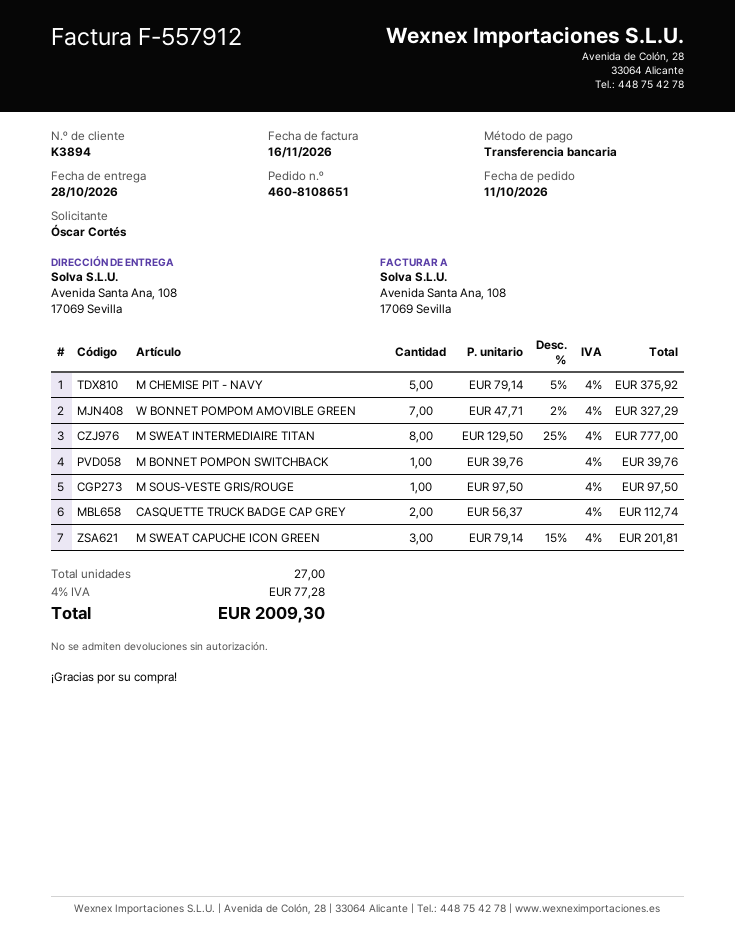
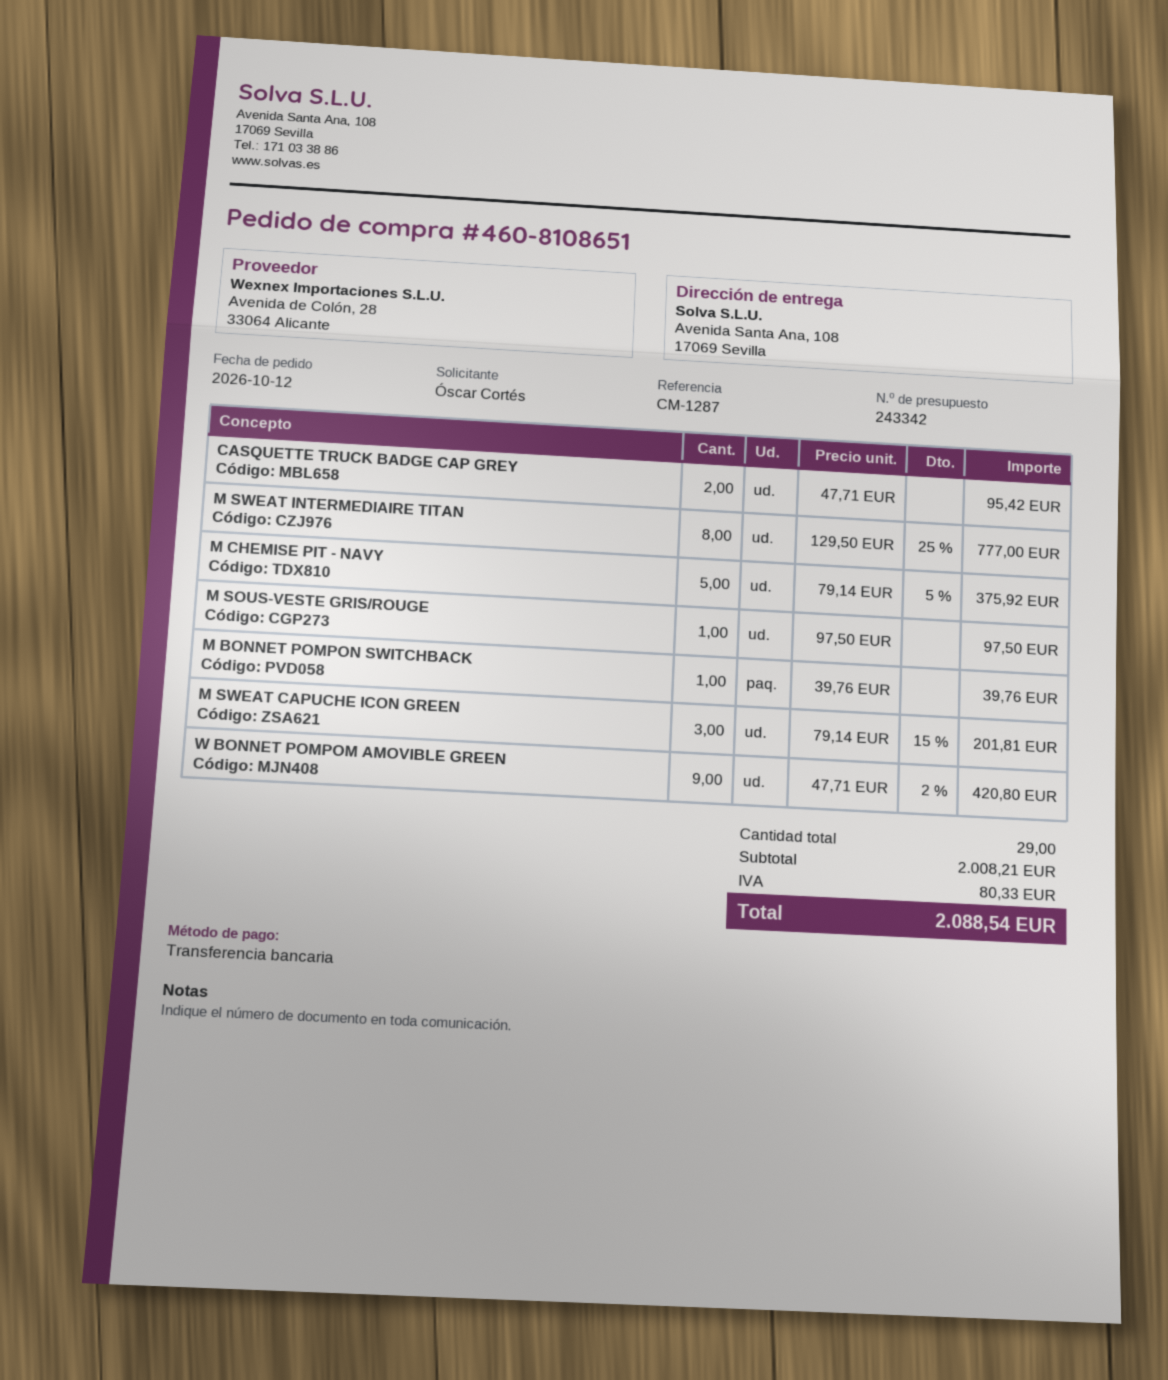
order date: 2026-10-11 -> 2026-10-12
W BONNET POMPOM AMOVIBLE GREEN: 7 x 47.71 - 2% = 327.29 -> 9 x 47.71 - 2% = 420.80
CASQUETTE TRUCK BADGE CAP GREY: 2 x 56.37 = 112.74 -> 2 x 47.71 = 95.42
total quantity: 27 -> 29
tax: 77.28 -> 80.33
total: 2009.30 -> 2088.54

